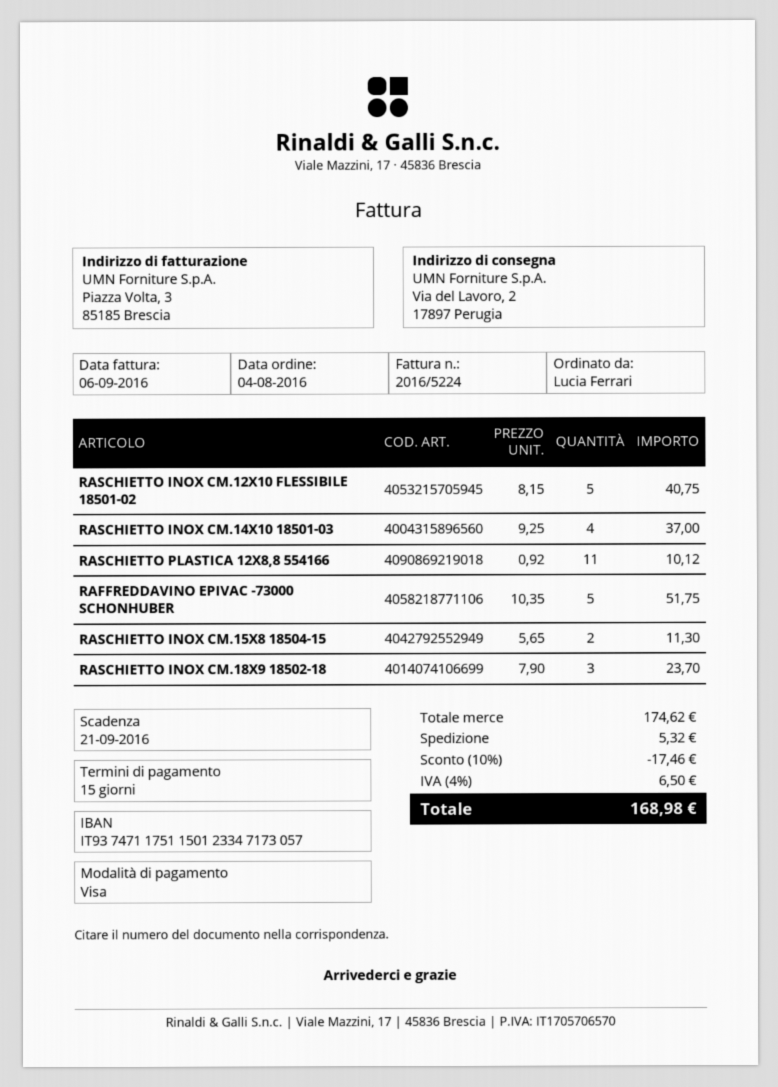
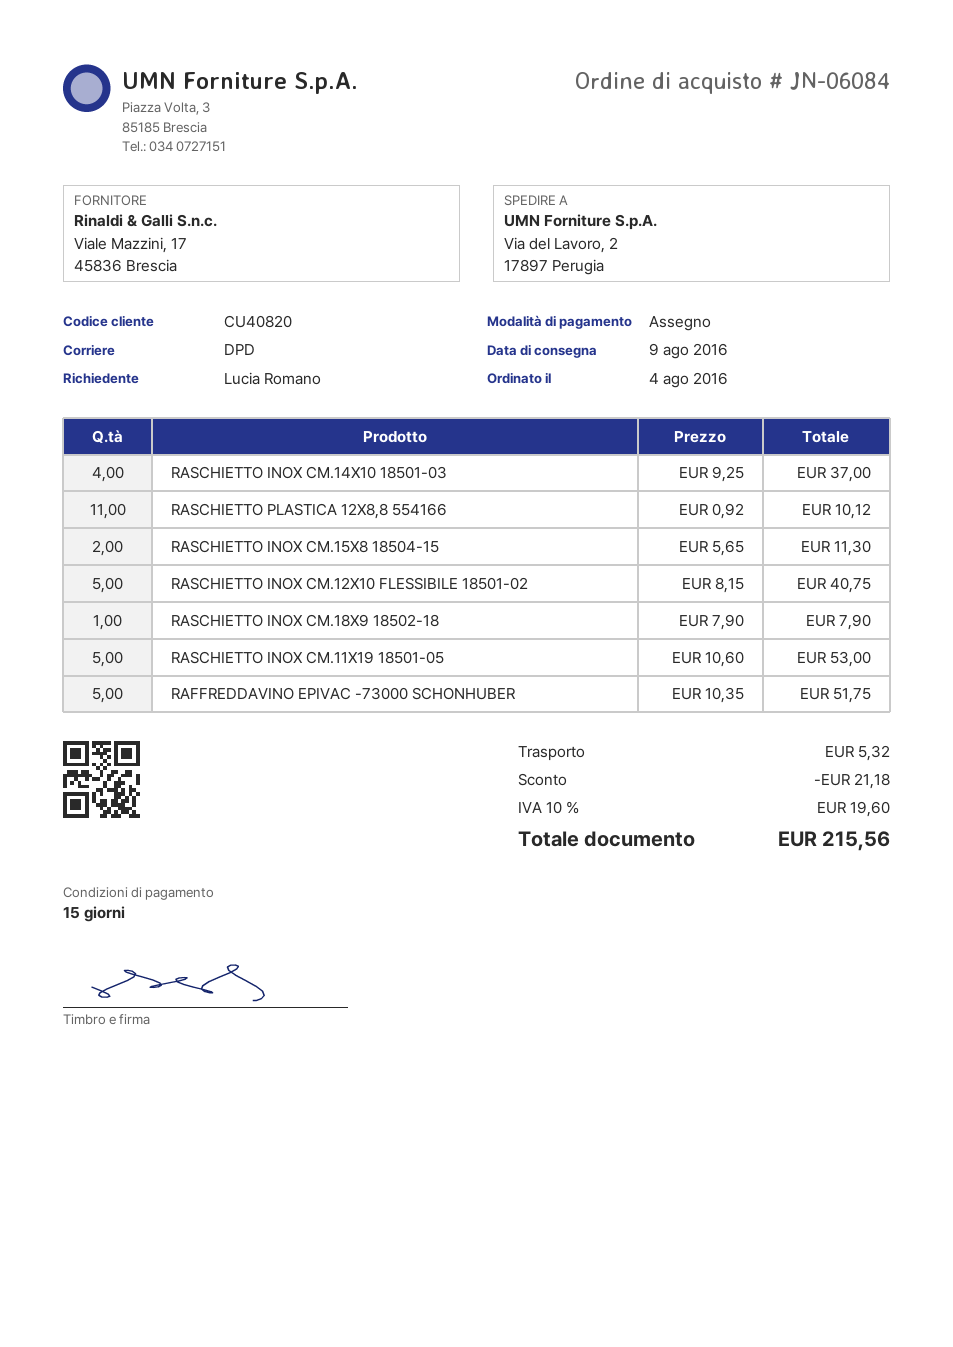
ordered by: Lucia Ferrari -> Lucia Romano
payment method: Visa -> cheque
RASCHIETTO INOX CM.18X9 18502-18: 3 x 7.90 = 23.70 -> 1 x 7.90 = 7.90
RASCHIETTO INOX CM.11X19 18501-05: none -> 5 x 10.60 = 53.00
discount: 17.46 -> 21.18
tax: 4% = 6.50 -> 10% = 19.60
total: 168.98 -> 215.56

